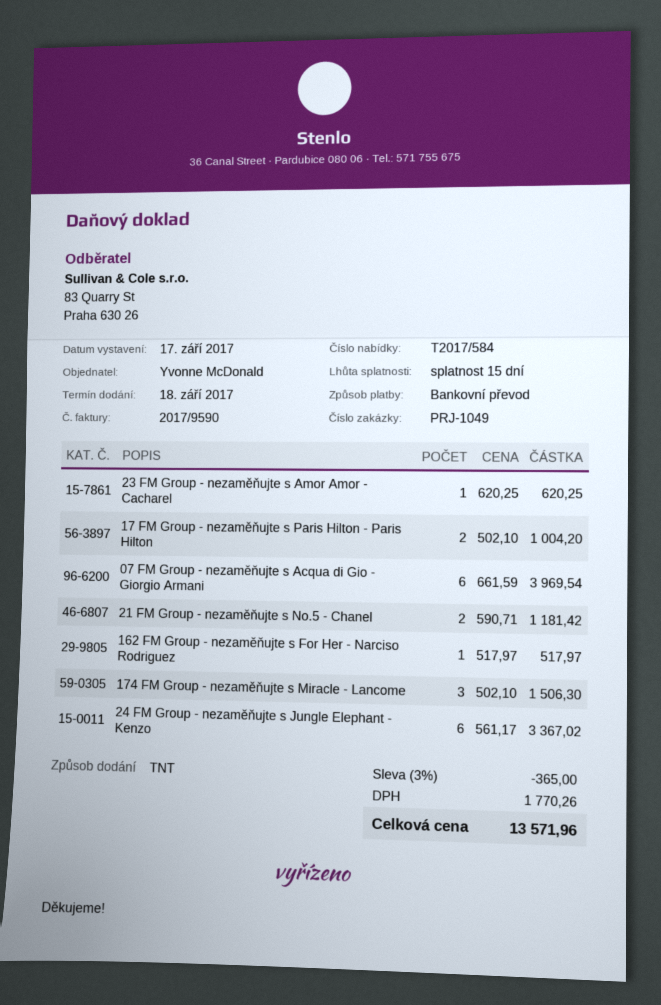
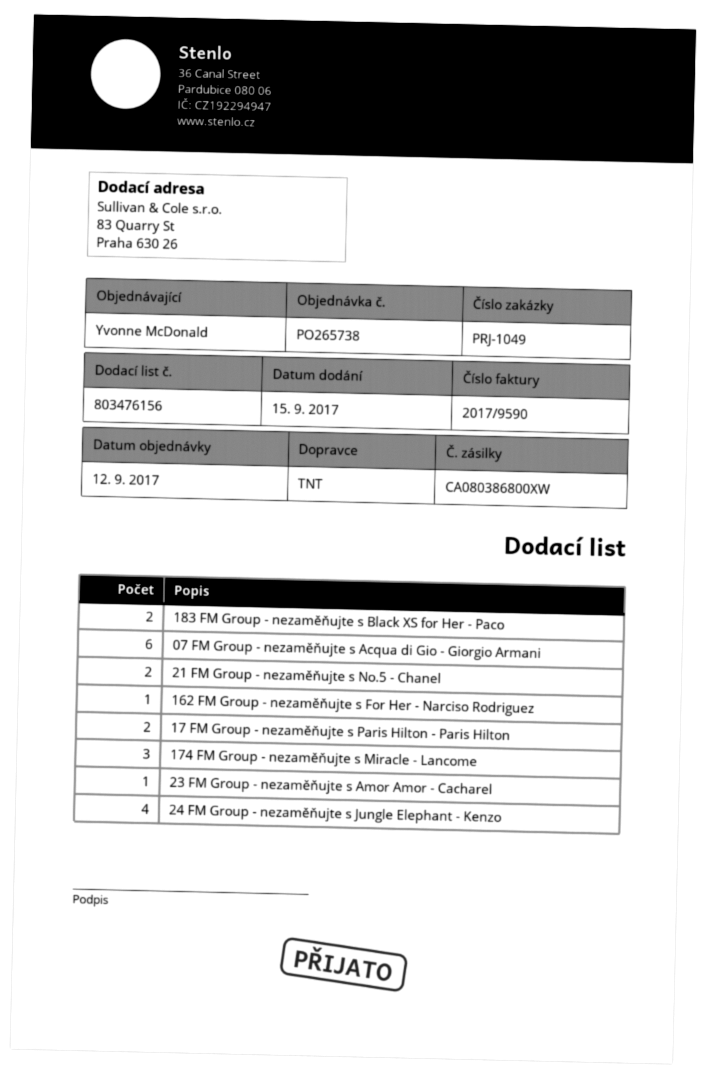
delivery date: 2017-09-18 -> 2017-09-15
24 FM Group - nezaměňujte s Jungle Elephant - Kenzo: 6 -> 4
183 FM Group - nezaměňujte s Black XS for Her - Paco: none -> 2

